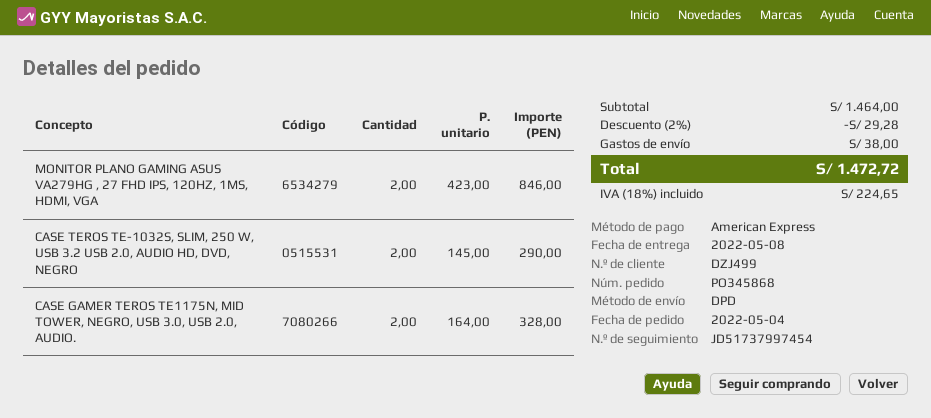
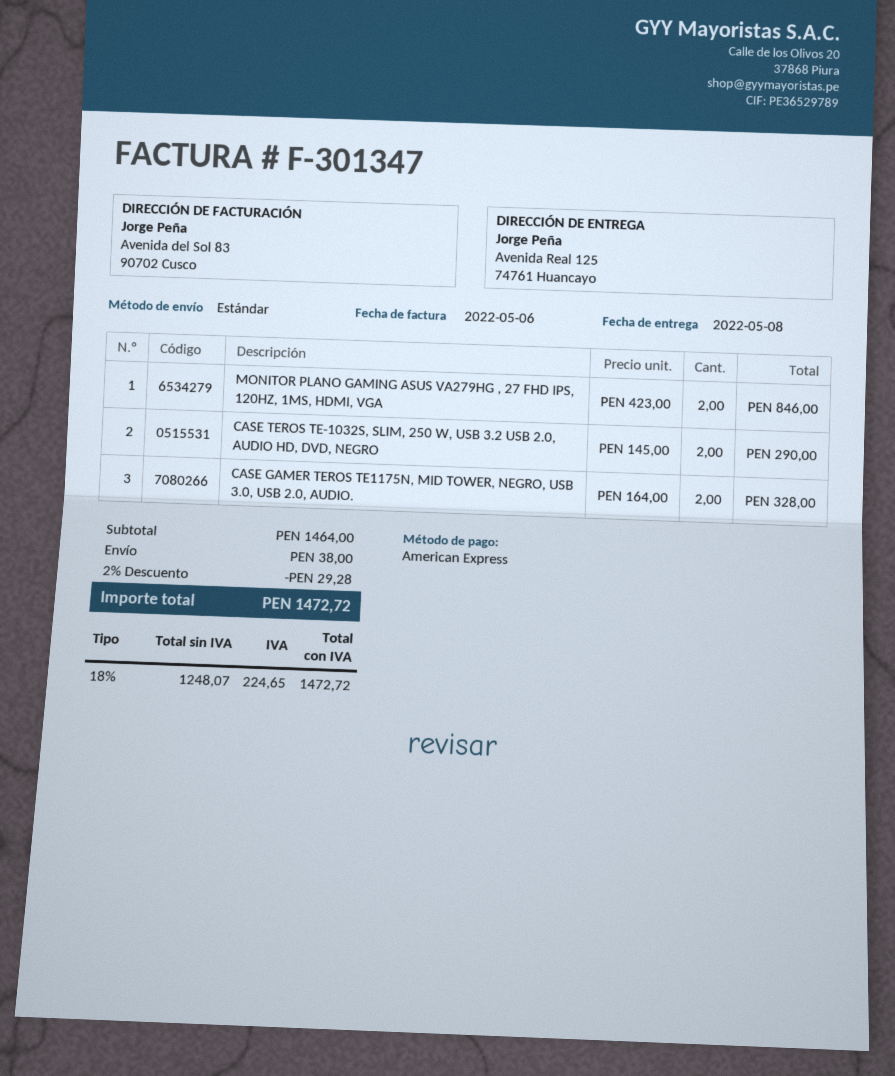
shipping method: DPD -> standard

